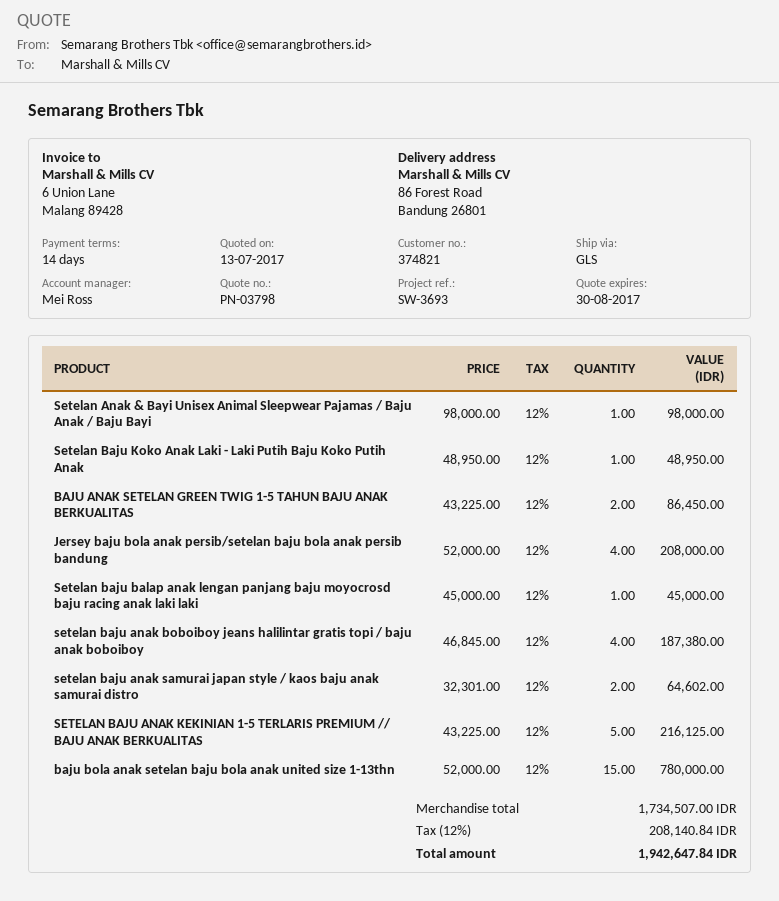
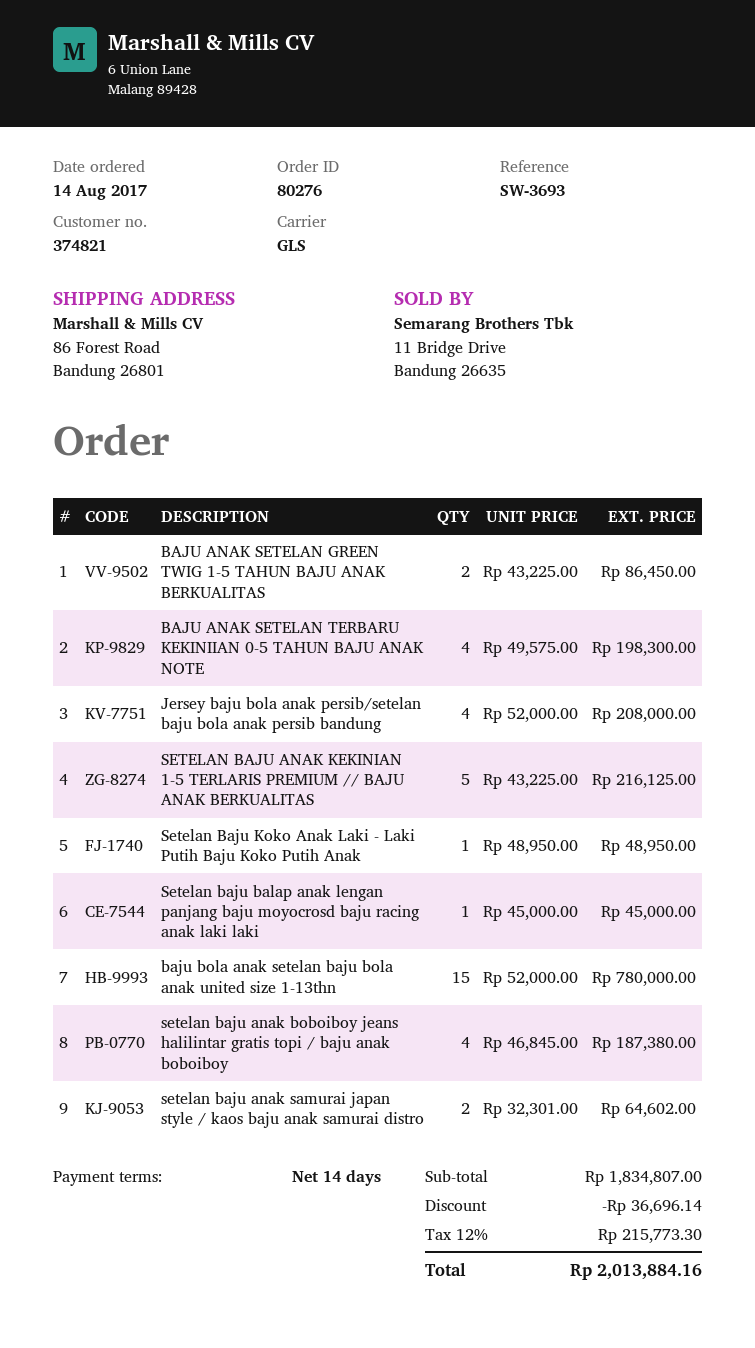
Setelan Anak & Bayi Unisex Animal Sleepwear Pajamas / Baju Anak / Baju Bayi: 1 x 98000.00 = 98000.00 -> none
BAJU ANAK SETELAN TERBARU KEKINIIAN 0-5 TAHUN BAJU ANAK NOTE: none -> 4 x 49575.00 = 198300.00
subtotal: 1734507.00 -> 1834807.00
discount: none -> 36696.14
tax: 12% = 208140.84 -> 12% = 215773.30
total: 1942647.84 -> 2013884.16

